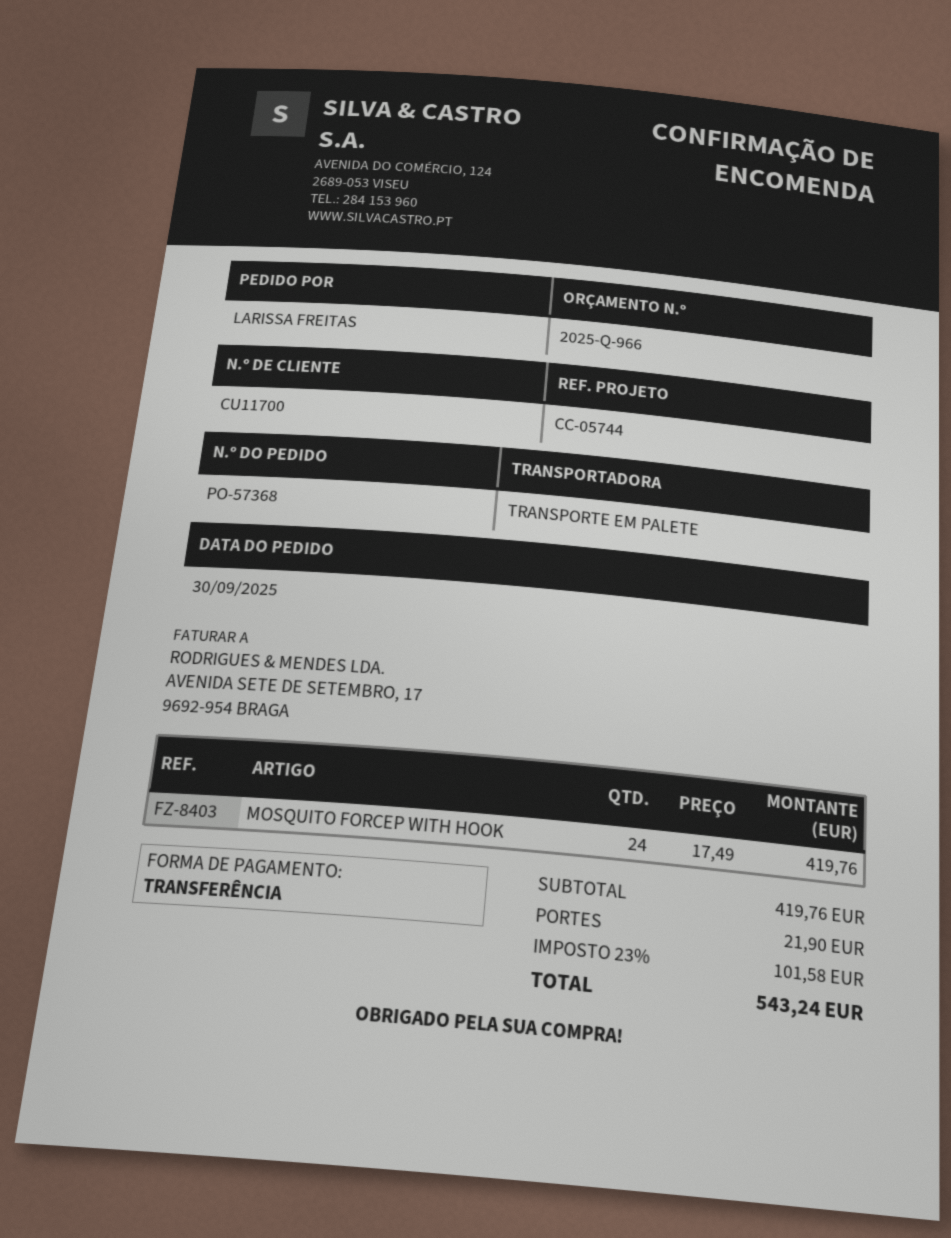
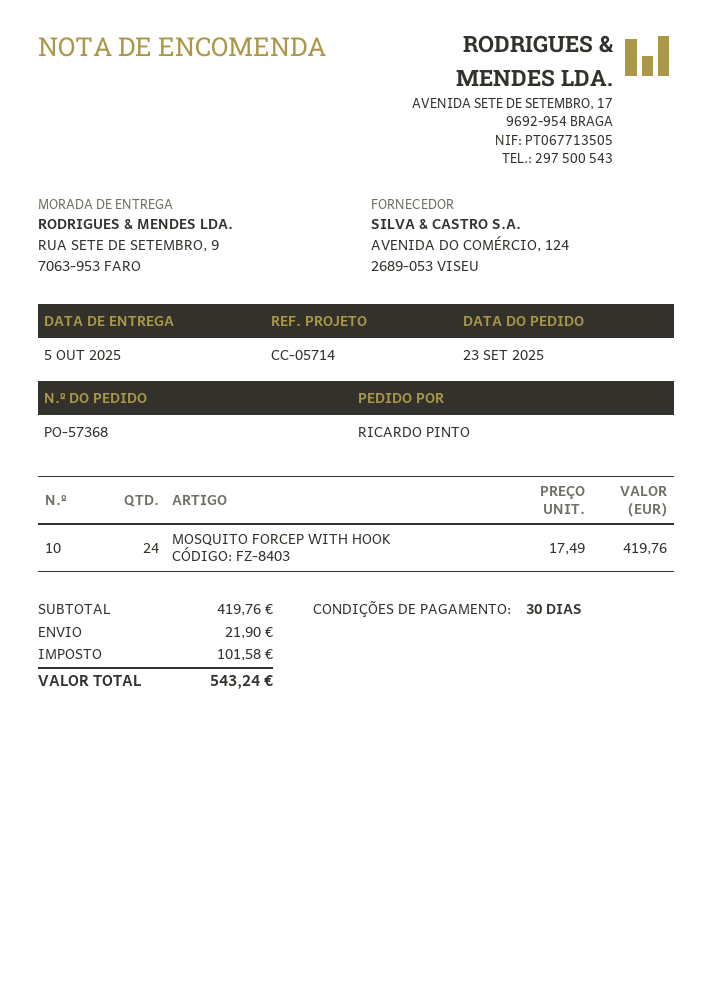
order date: 2025-09-30 -> 2025-09-23
reference: CC-05744 -> CC-05714
ordered by: LARISSA FREITAS -> RICARDO PINTO

